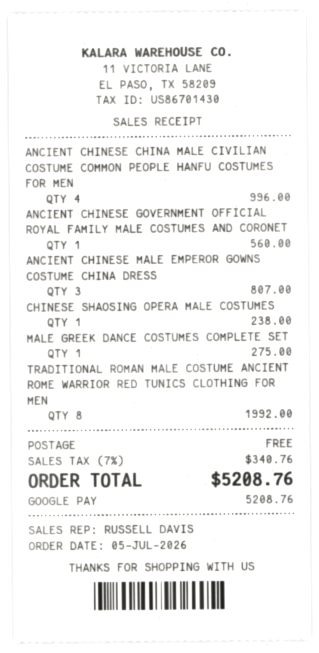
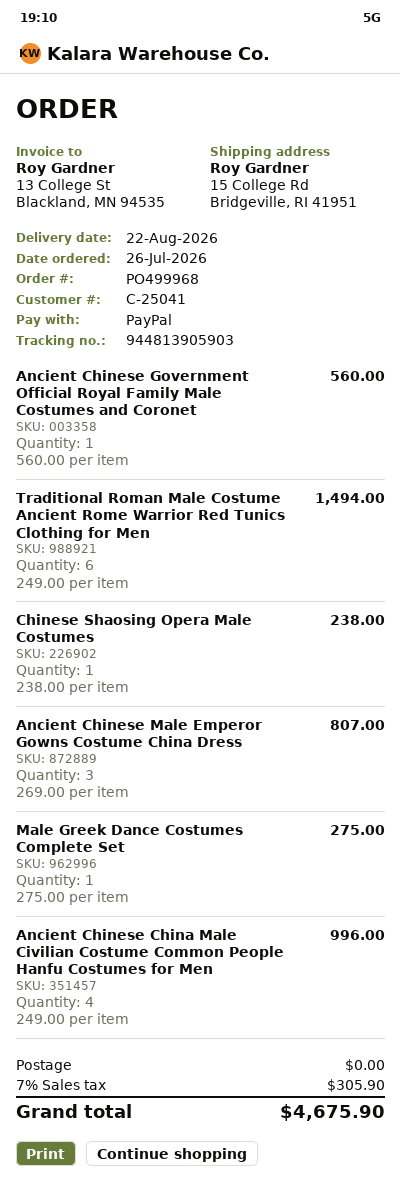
order date: 2026-07-05 -> 2026-07-26
payment method: Google Pay -> PayPal
TRADITIONAL ROMAN MALE COSTUME ANCIENT ROME WARRIOR RED TUNICS CLOTHING FOR MEN: 8 for 1992.00 -> 6 for 1494.00
tax: 7% = 340.76 -> 7% = 305.90
total: 5208.76 -> 4675.90

